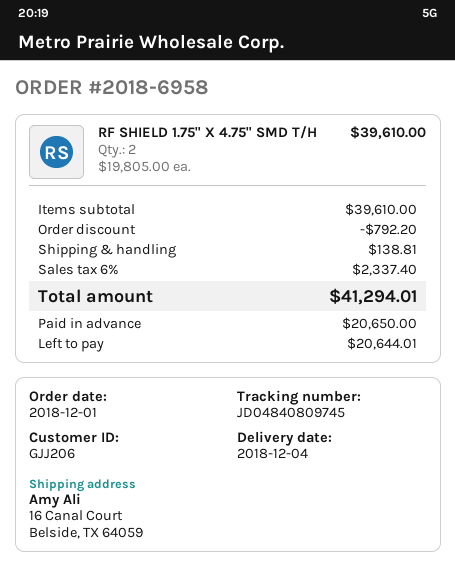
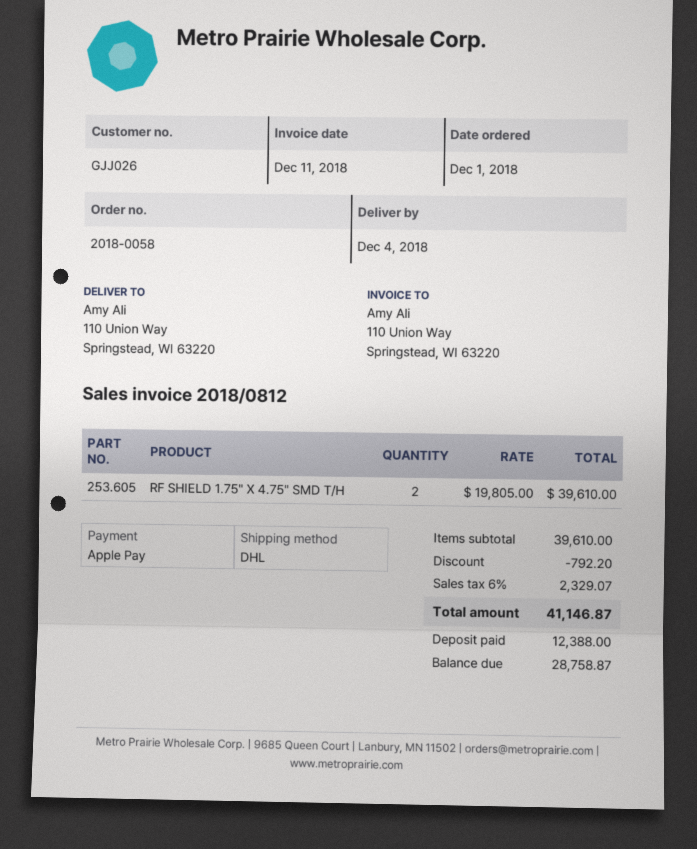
order number: 2018-6958 -> 2018-0058
customer number: GJJ206 -> GJJ026
ship to: 16 Canal Court, Belside, TX 64059 -> 110 Union Way, Springstead, WI 63220
shipping: 138.81 -> none
tax: 6% = 2337.40 -> 6% = 2329.07
total: 41294.01 -> 41146.87
deposit: 20650.00 -> 12388.00
balance: 20644.01 -> 28758.87

